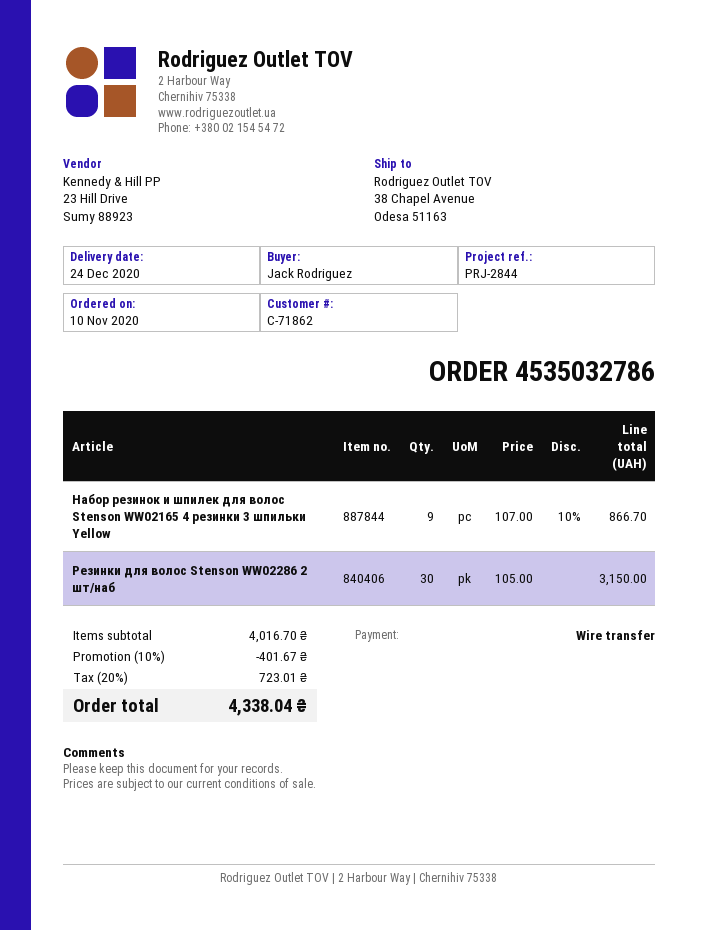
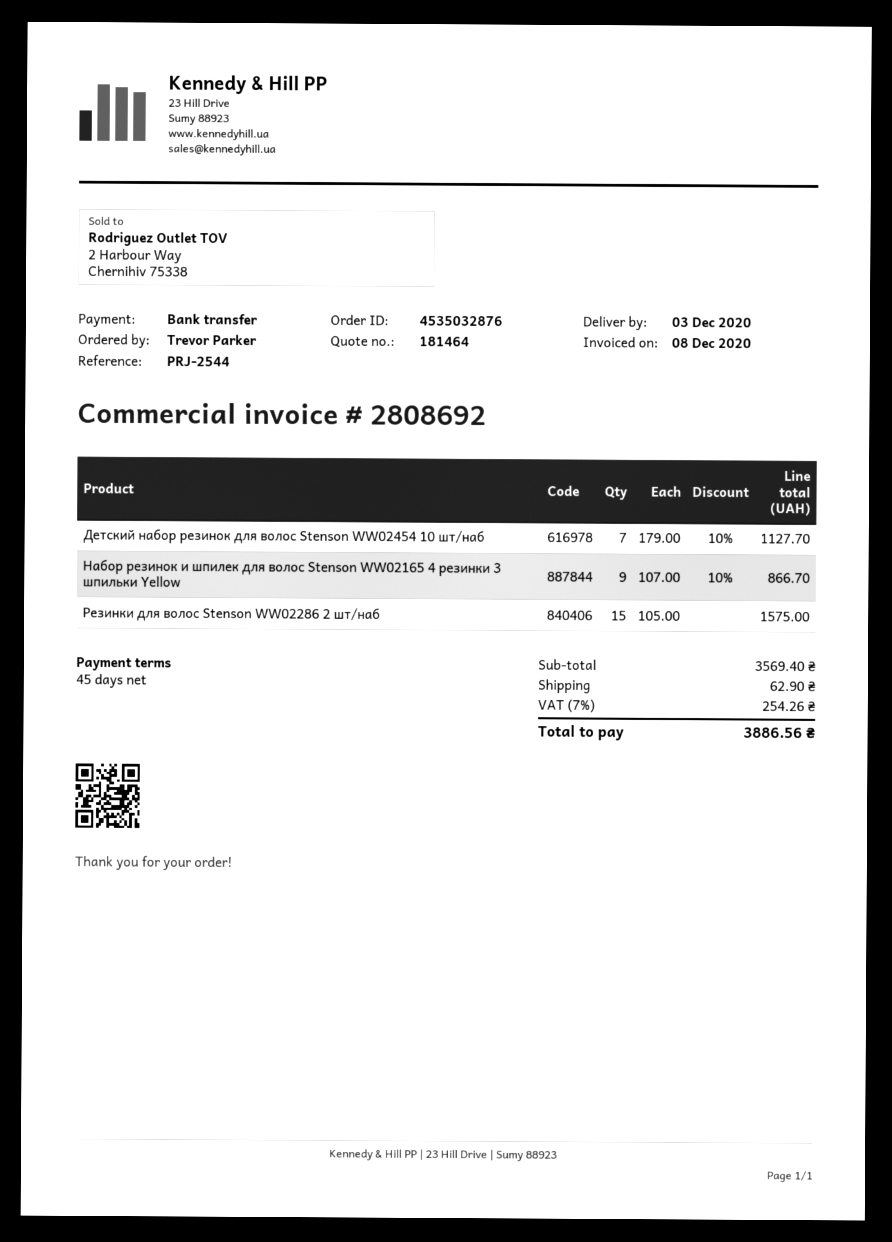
order number: 4535032786 -> 4535032876
delivery date: 2020-12-24 -> 2020-12-03
reference: PRJ-2844 -> PRJ-2544
ordered by: Jack Rodriguez -> Trevor Parker
Резинки для волос Stenson WW02286 2 шт/наб: 30 x 105.00 = 3150.00 -> 15 x 105.00 = 1575.00
Детский набор резинок для волос Stenson WW02454 10 шт/наб: none -> 7 x 179.00 - 10% = 1127.70
subtotal: 4016.70 -> 3569.40
discount: 10% = 401.67 -> none
shipping: none -> 62.90
tax: 20% = 723.01 -> 7% = 254.26
total: 4338.04 -> 3886.56

